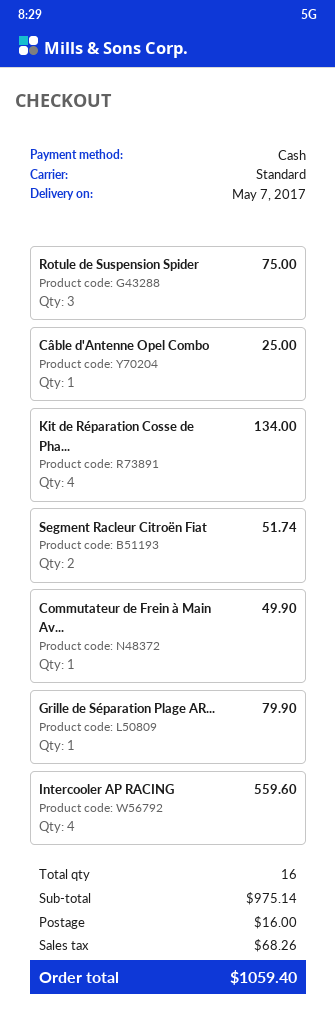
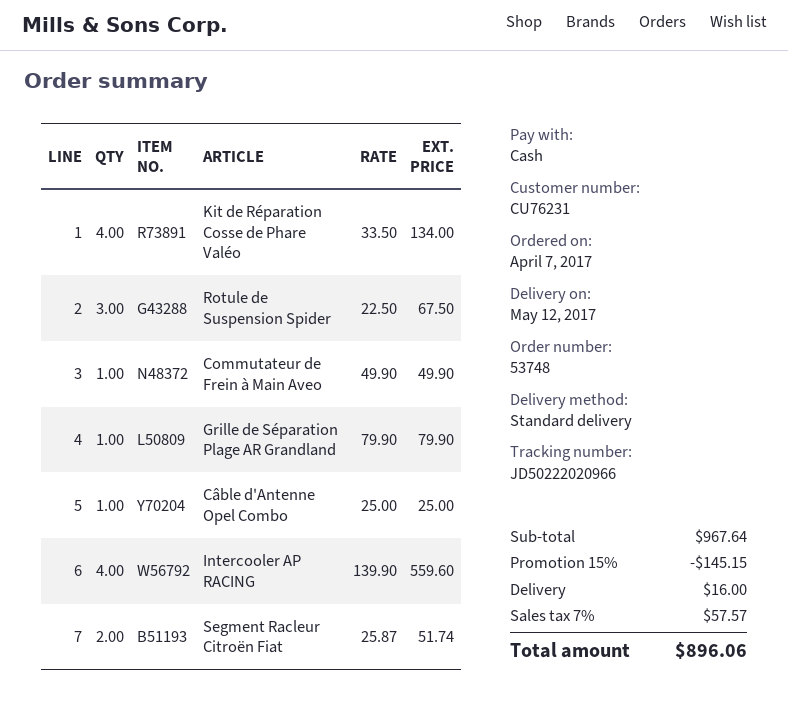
delivery date: 2017-05-07 -> 2017-05-12
Rotule de Suspension Spider: 3 for 75.00 -> 3 for 67.50
subtotal: 975.14 -> 967.64
discount: none -> 15% = 145.15
tax: 68.26 -> 57.57
total: 1059.40 -> 896.06

